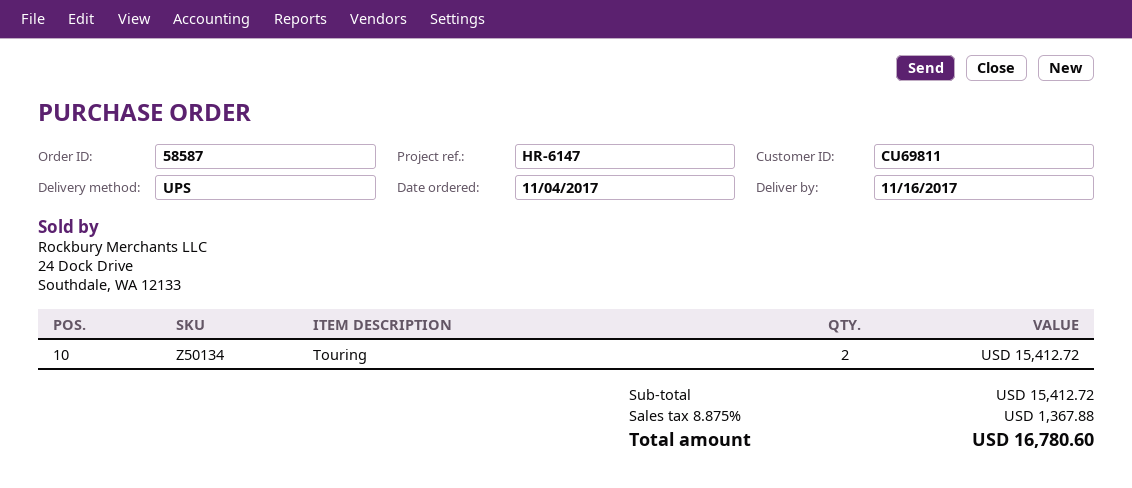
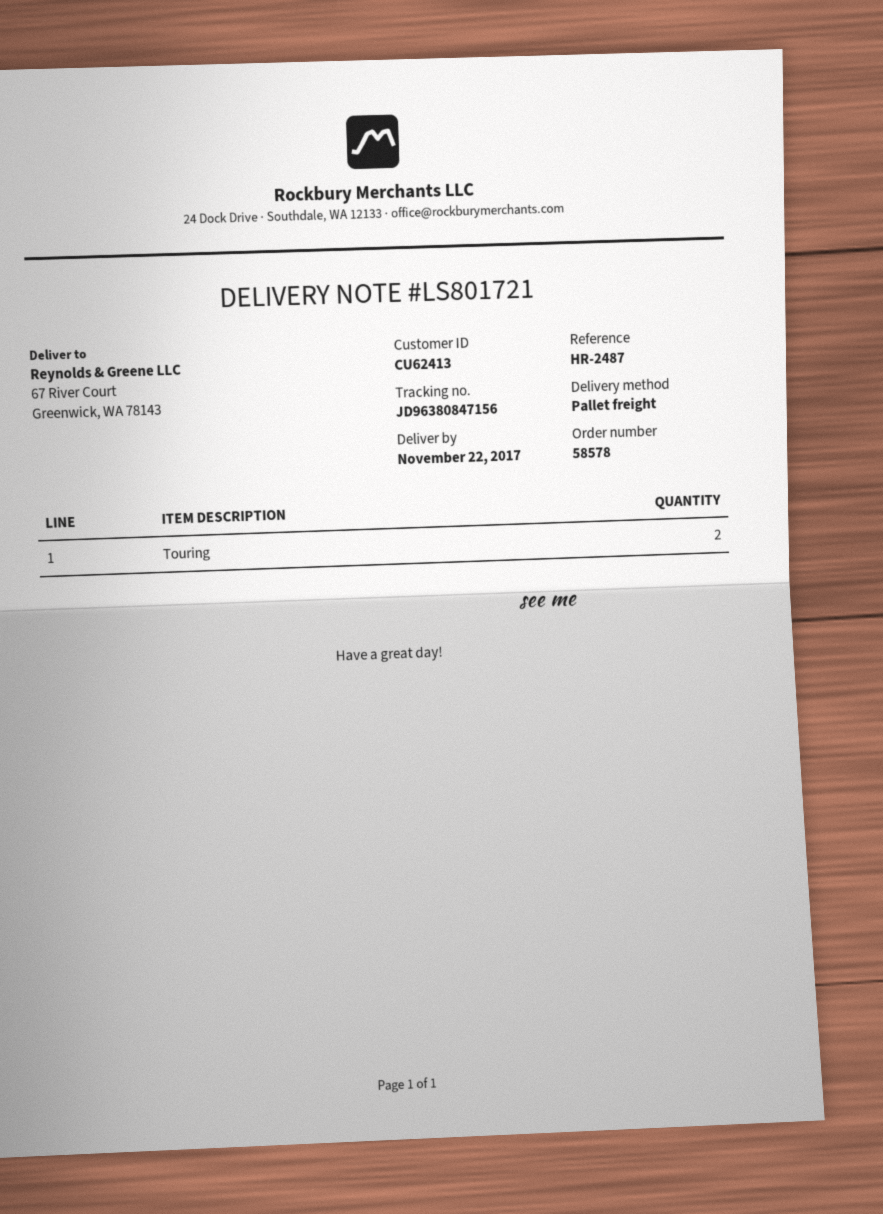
order number: 58587 -> 58578
delivery date: 2017-11-16 -> 2017-11-22
customer number: CU69811 -> CU62413
reference: HR-6147 -> HR-2487
shipping method: UPS -> pallet freight

